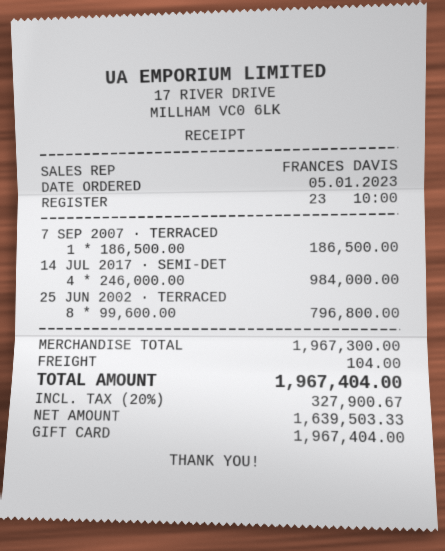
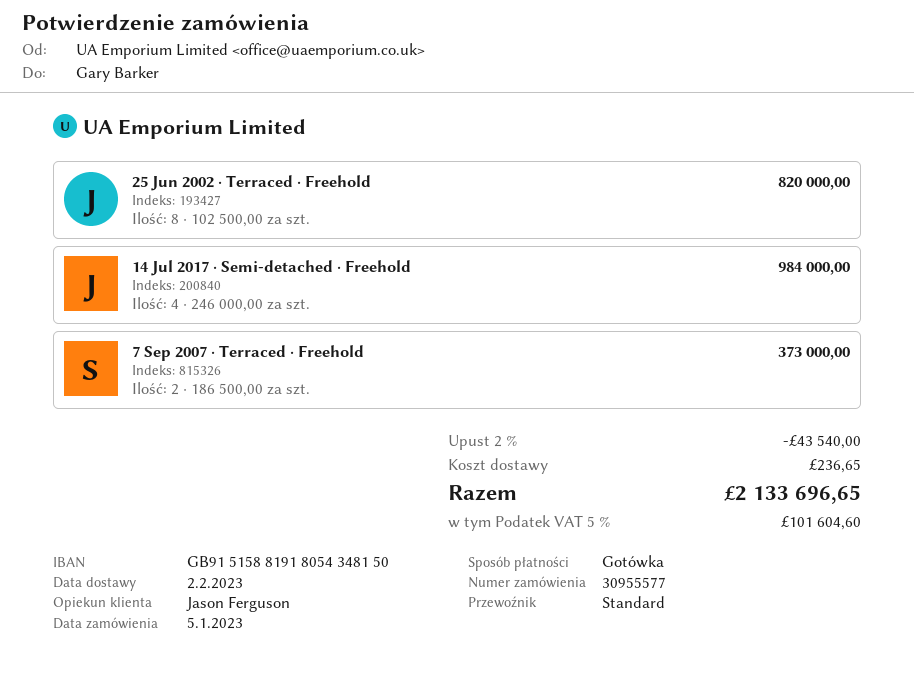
sales rep: FRANCES DAVIS -> Jason Ferguson
payment method: gift card -> cash
7 SEP 2007 · TERRACED: 1 x 186500.00 = 186500.00 -> 2 x 186500.00 = 373000.00
25 JUN 2002 · TERRACED: 8 x 99600.00 = 796800.00 -> 8 x 102500.00 = 820000.00
discount: none -> 2% = 43540.00
shipping: 104.00 -> 236.65
tax: 20% = 327900.67 -> 5% = 101604.60
total: 1967404.00 -> 2133696.65

